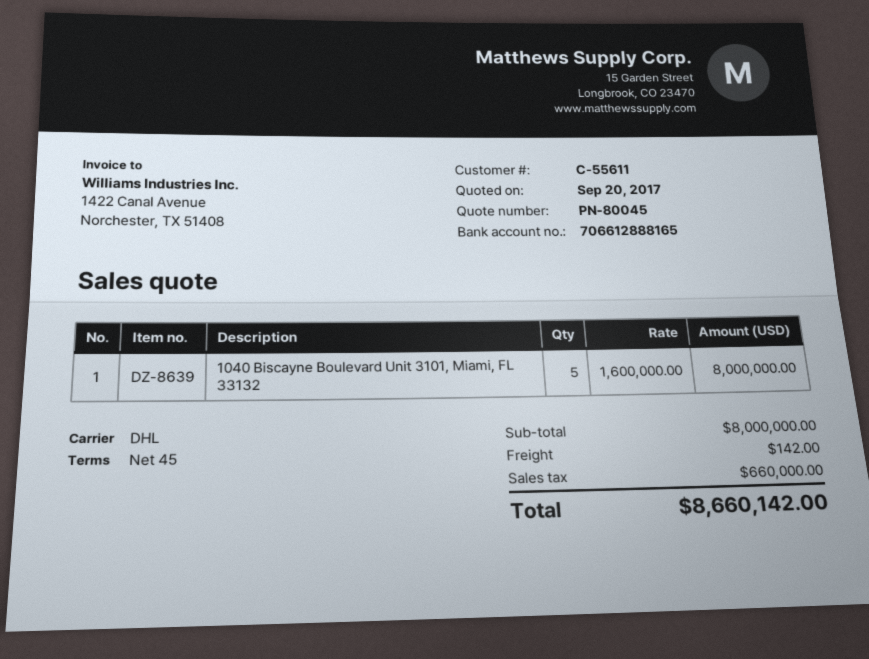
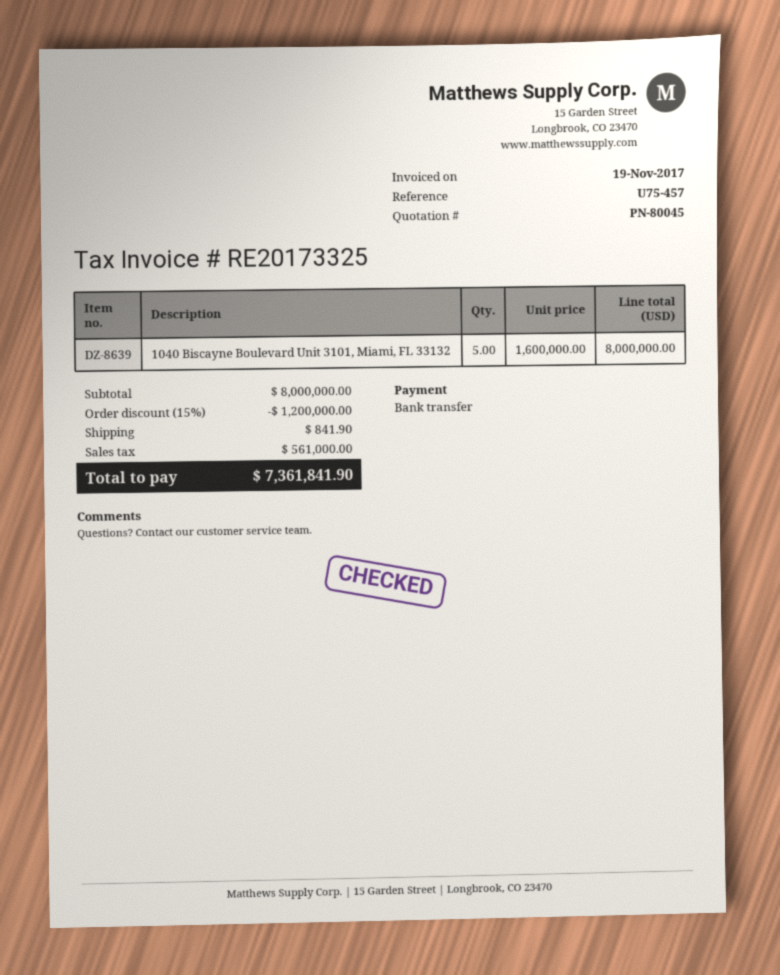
discount: none -> 15% = 1200000.00
shipping: 142.00 -> 841.90
tax: 660000.00 -> 561000.00
total: 8660142.00 -> 7361841.90

